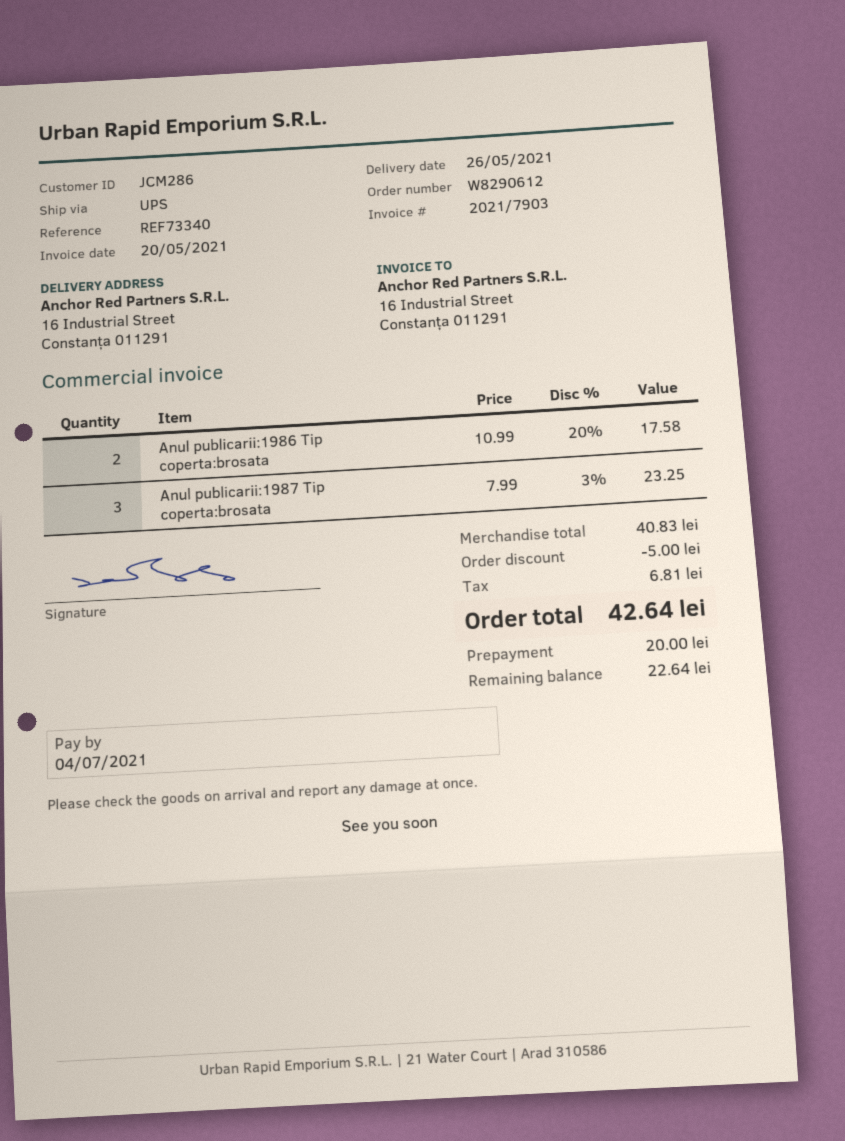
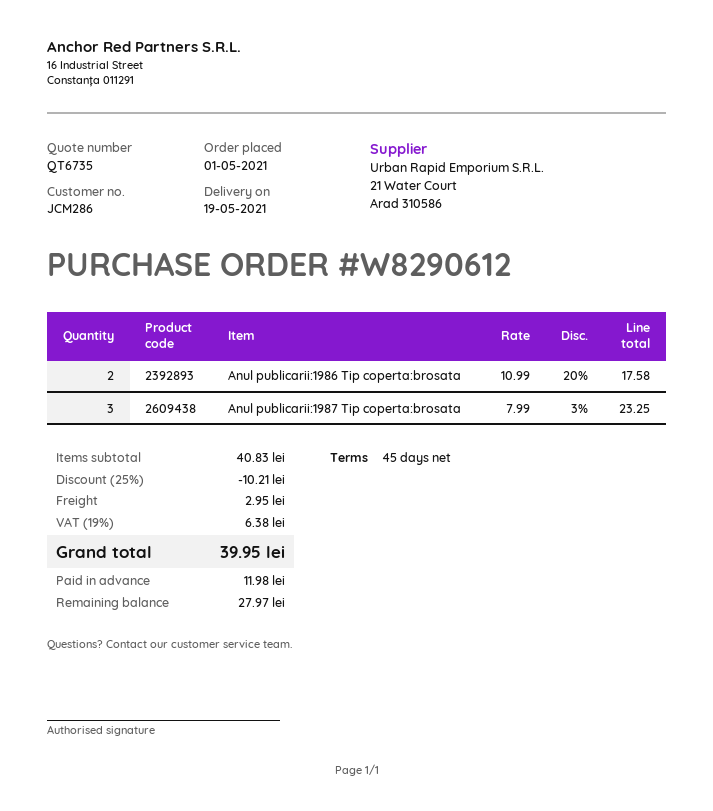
delivery date: 2021-05-26 -> 2021-05-19
discount: 5.00 -> 10.21
shipping: none -> 2.95
tax: 6.81 -> 6.38
total: 42.64 -> 39.95
deposit: 20.00 -> 11.98
balance: 22.64 -> 27.97

